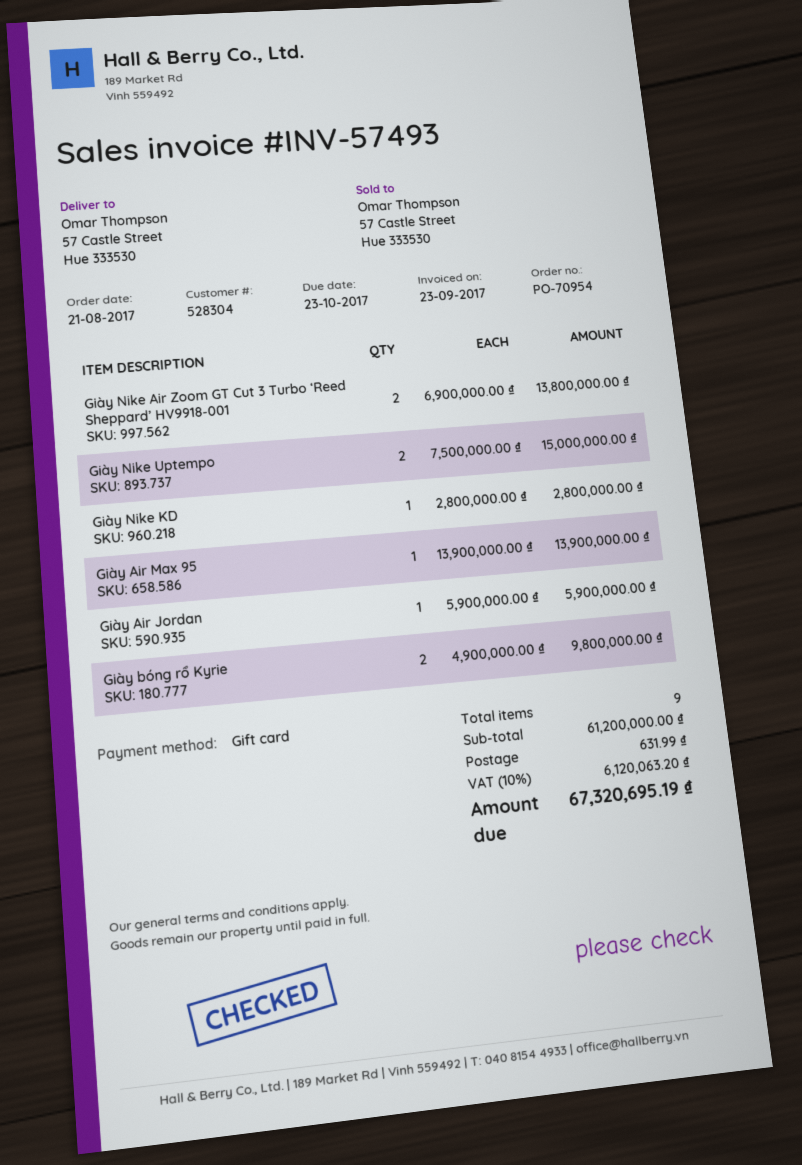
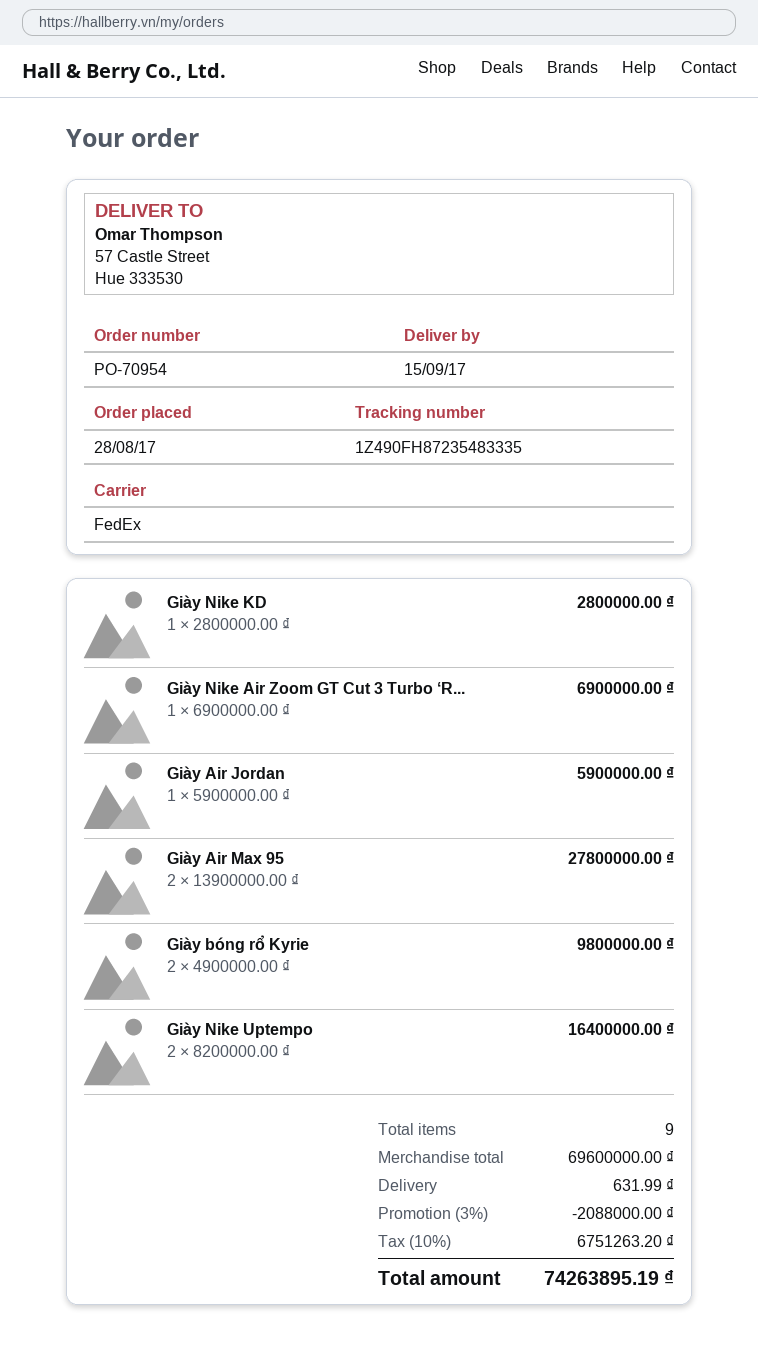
order date: 2017-08-21 -> 2017-08-28
Giày Nike Air Zoom GT Cut 3 Turbo ‘Reed Sheppard’ HV9918-001: 2 x 6900000.00 = 13800000.00 -> 1 x 6900000.00 = 6900000.00
Giày Nike Uptempo: 2 x 7500000.00 = 15000000.00 -> 2 x 8200000.00 = 16400000.00
Giày Air Max 95: 1 x 13900000.00 = 13900000.00 -> 2 x 13900000.00 = 27800000.00
subtotal: 61200000.00 -> 69600000.00
discount: none -> 3% = 2088000.00
tax: 10% = 6120063.20 -> 10% = 6751263.20
total: 67320695.19 -> 74263895.19

